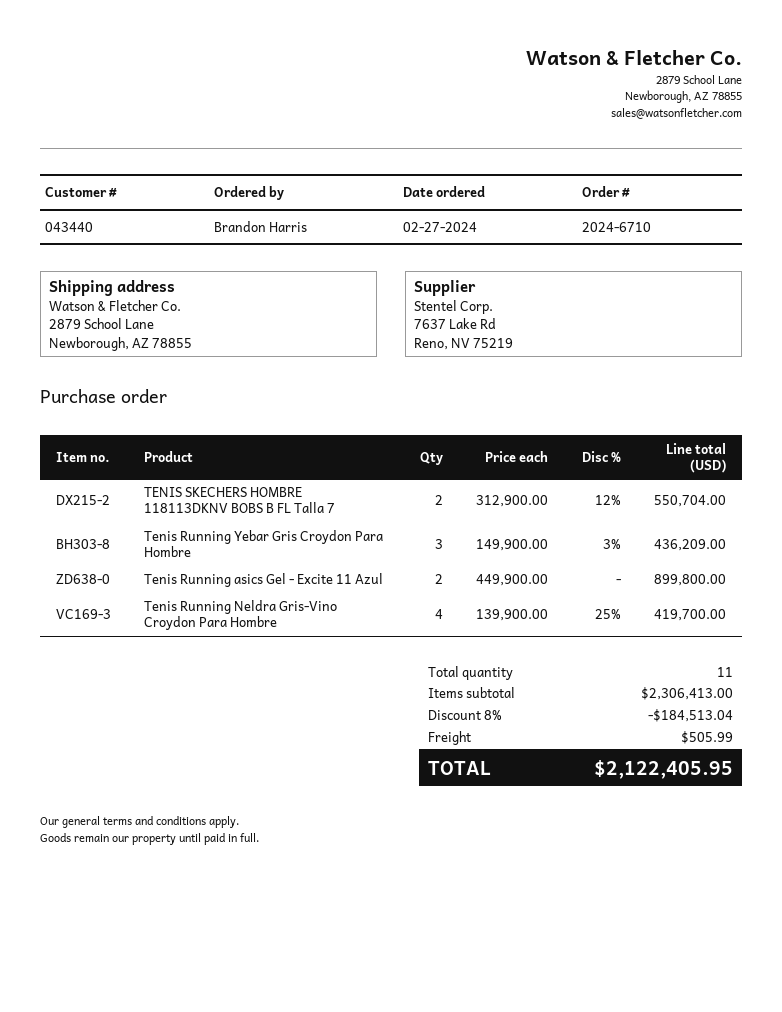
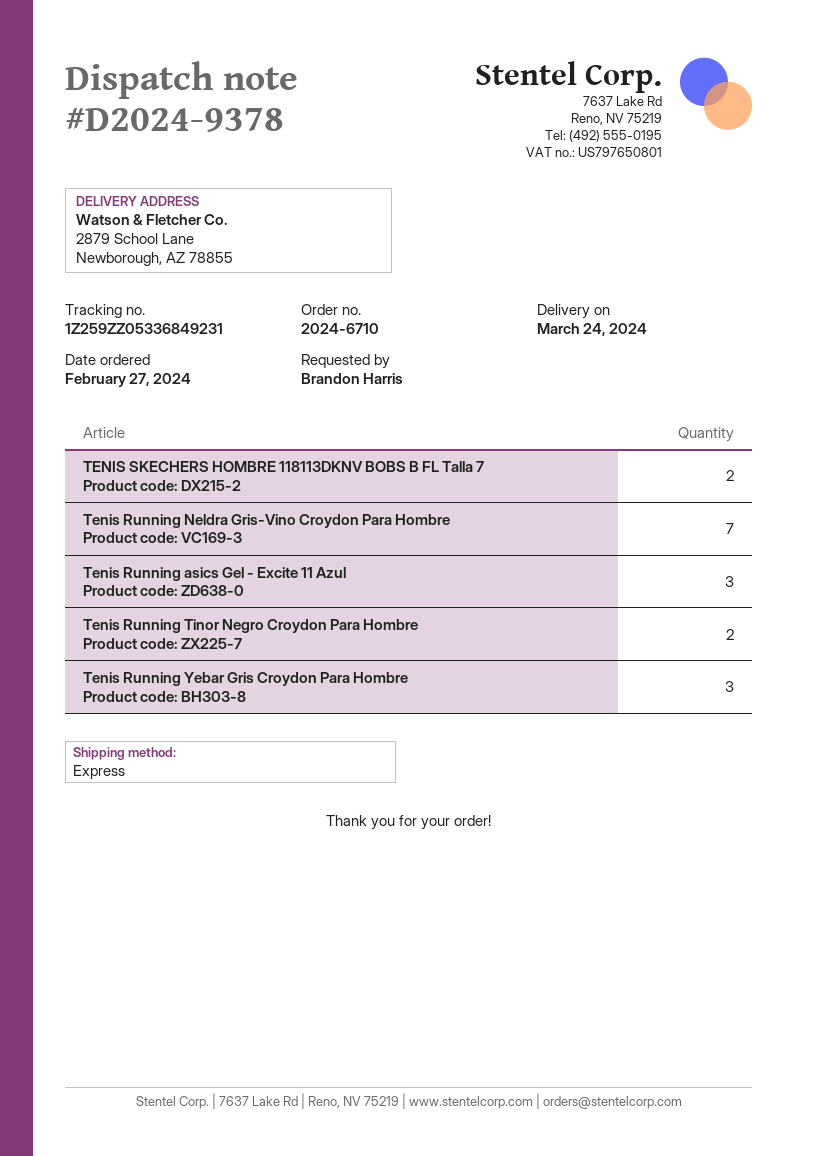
Tenis Running asics Gel - Excite 11 Azul: 2 -> 3
Tenis Running Neldra Gris-Vino Croydon Para Hombre: 4 -> 7
Tenis Running Tinor Negro Croydon Para Hombre: none -> 2

